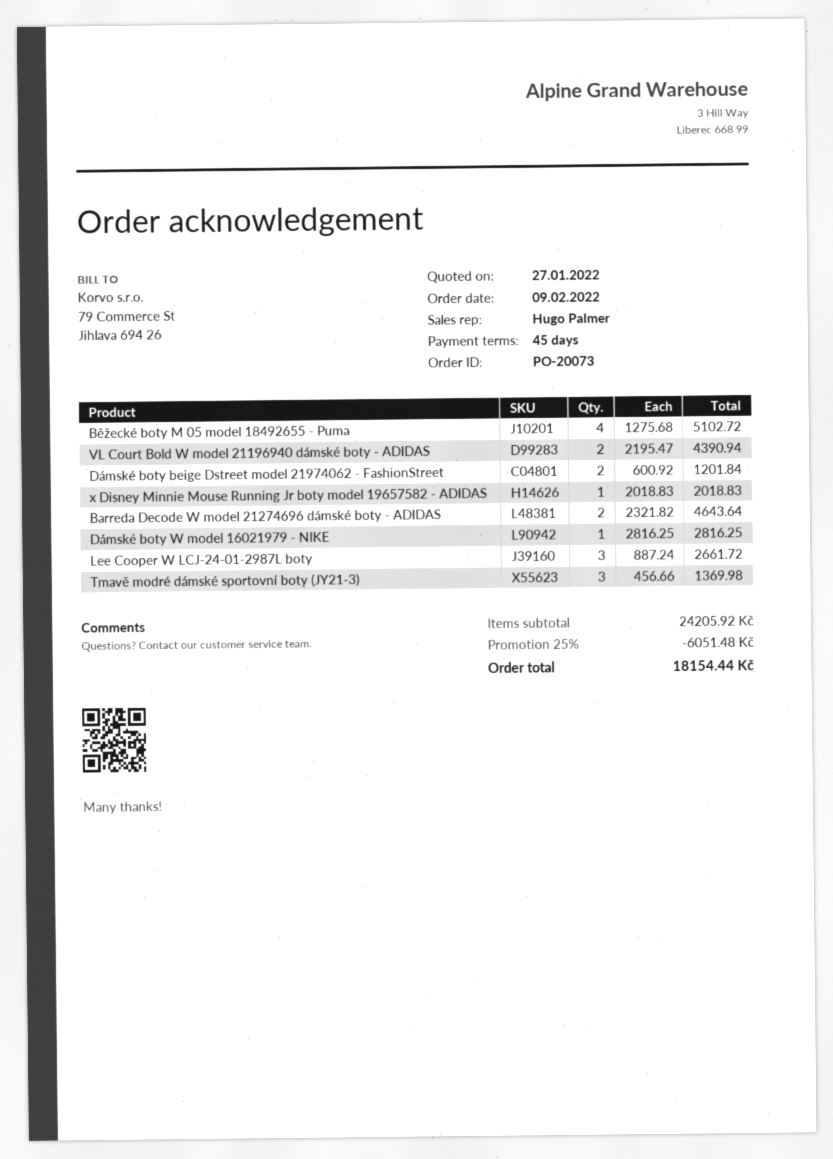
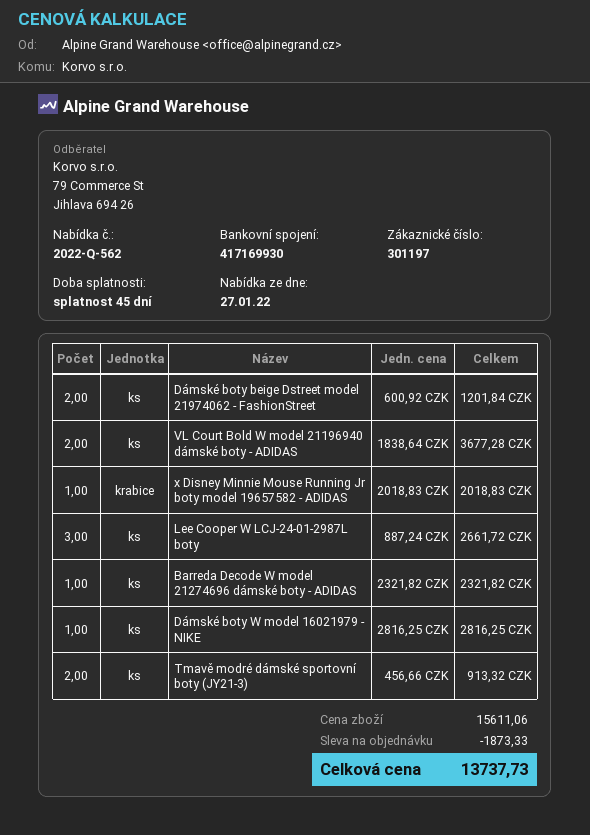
Běžecké boty M 05 model 18492655 - Puma: 4 x 1275.68 = 5102.72 -> none
VL Court Bold W model 21196940 dámské boty - ADIDAS: 2 x 2195.47 = 4390.94 -> 2 x 1838.64 = 3677.28
Barreda Decode W model 21274696 dámské boty - ADIDAS: 2 x 2321.82 = 4643.64 -> 1 x 2321.82 = 2321.82
Tmavě modré dámské sportovní boty (JY21-3): 3 x 456.66 = 1369.98 -> 2 x 456.66 = 913.32
subtotal: 24205.92 -> 15611.06
discount: 6051.48 -> 1873.33
total: 18154.44 -> 13737.73

